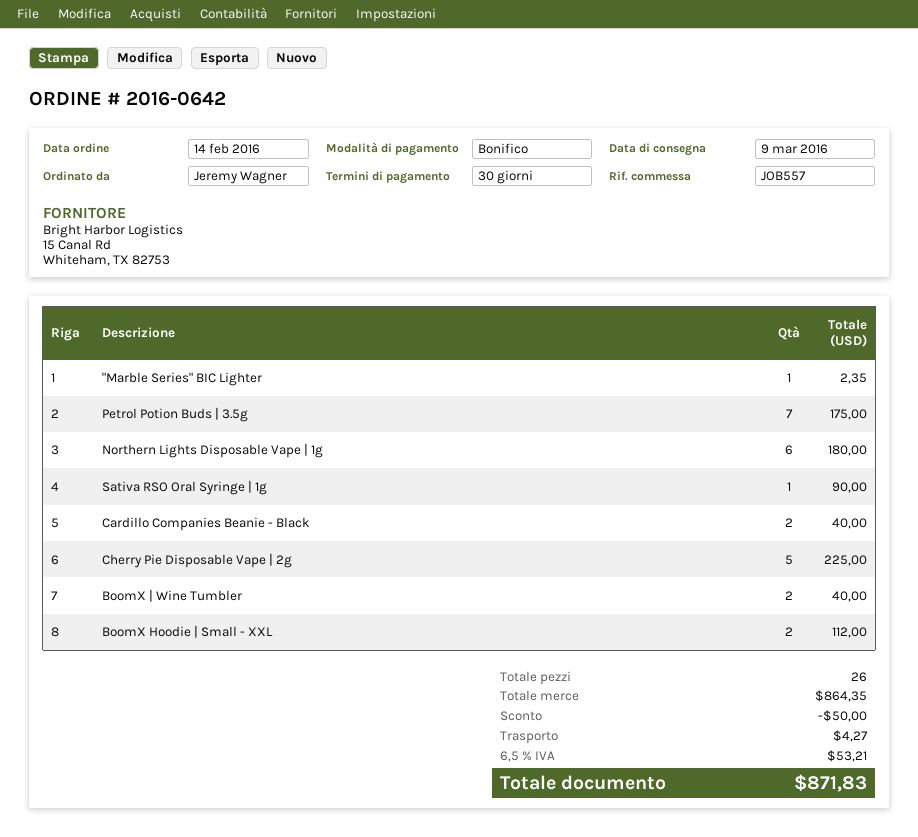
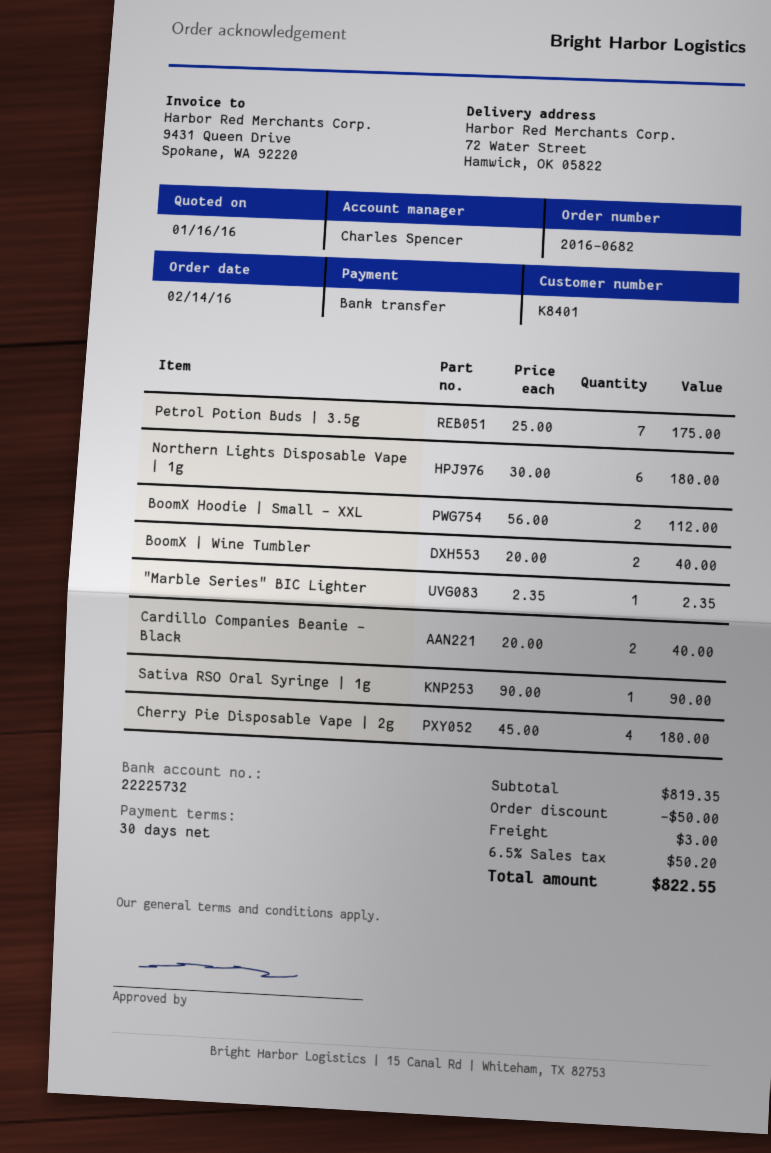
order number: 2016-0642 -> 2016-0682
Cherry Pie Disposable Vape | 2g: 5 for 225.00 -> 4 for 180.00
subtotal: 864.35 -> 819.35
shipping: 4.27 -> 3.00
tax: 6.5% = 53.21 -> 6.5% = 50.20
total: 871.83 -> 822.55

